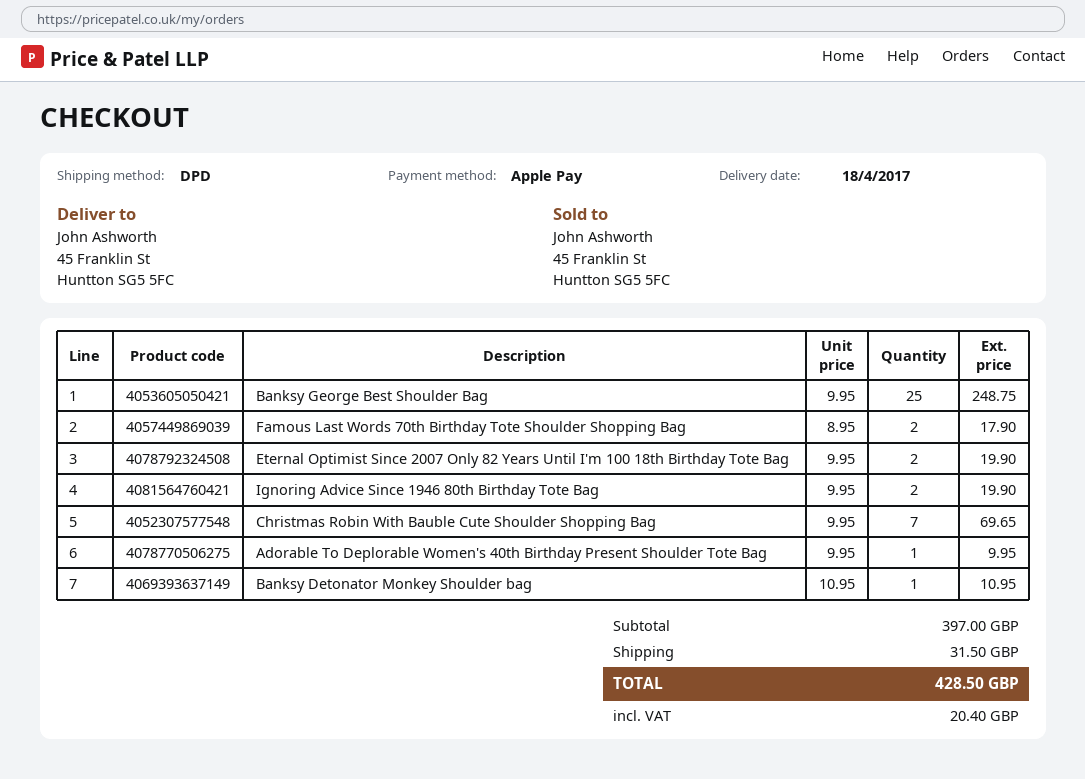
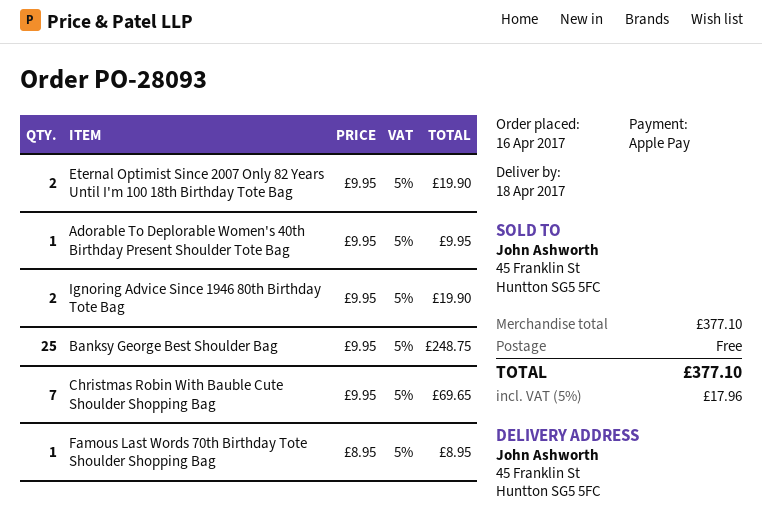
Famous Last Words 70th Birthday Tote Shoulder Shopping Bag: 2 x 8.95 = 17.90 -> 1 x 8.95 = 8.95
Banksy Detonator Monkey Shoulder bag: 1 x 10.95 = 10.95 -> none
subtotal: 397.00 -> 377.10
shipping: 31.50 -> 0.00
tax: 20.40 -> 17.96
total: 428.50 -> 377.10

